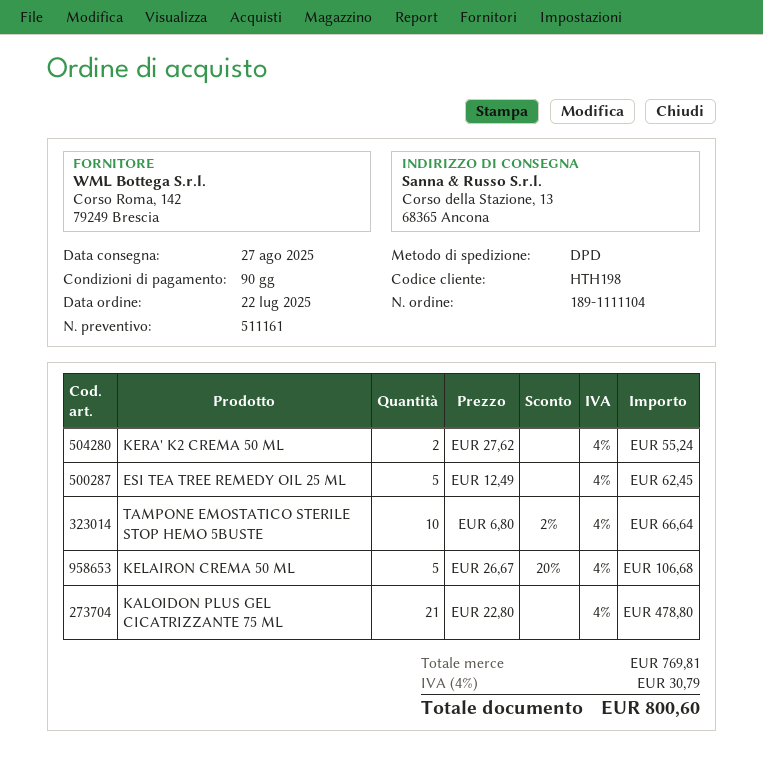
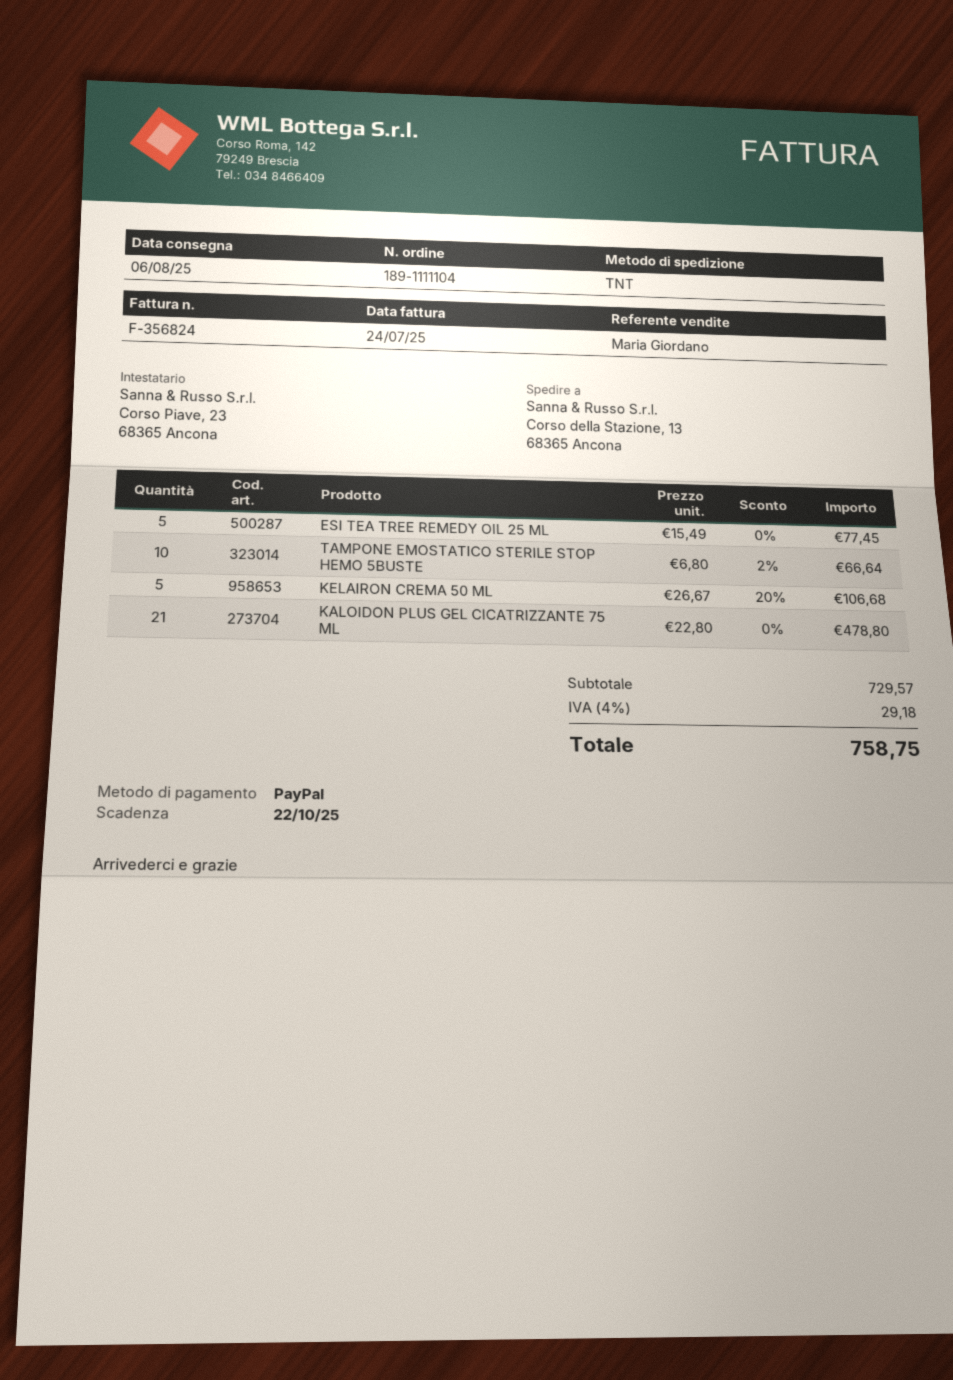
delivery date: 2025-08-27 -> 2025-08-06
shipping method: DPD -> TNT
KERA' K2 CREMA 50 ML: 2 x 27.62 = 55.24 -> none
ESI TEA TREE REMEDY OIL 25 ML: 5 x 12.49 = 62.45 -> 5 x 15.49 = 77.45
subtotal: 769.81 -> 729.57
tax: 4% = 30.79 -> 4% = 29.18
total: 800.60 -> 758.75

